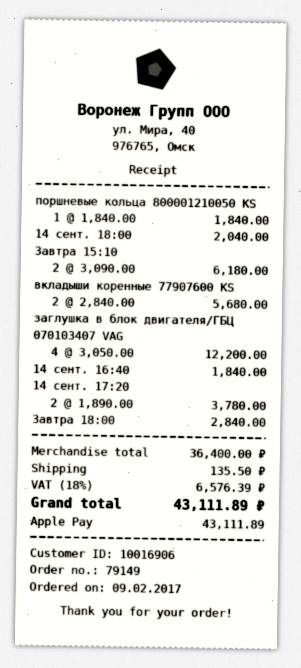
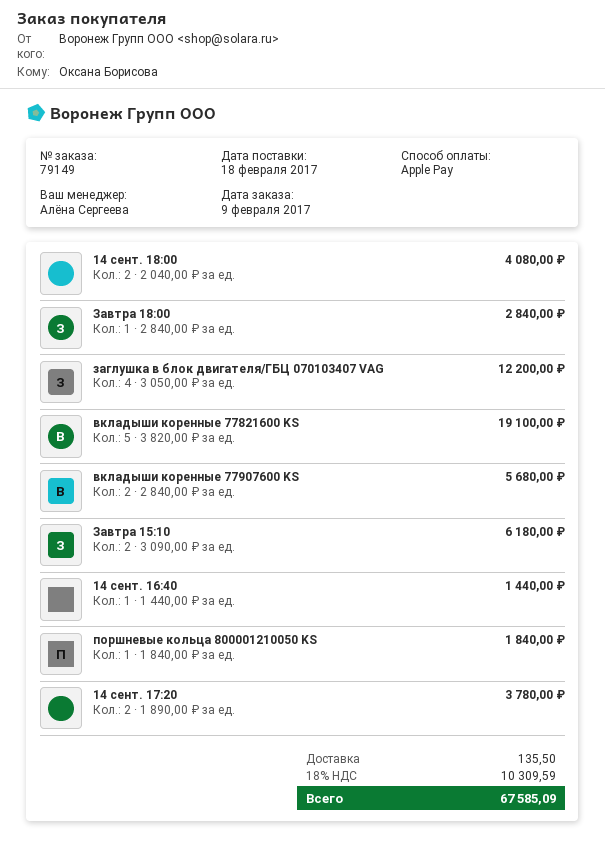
14 сент. 18:00: 1 x 2040.00 = 2040.00 -> 2 x 2040.00 = 4080.00
14 сент. 16:40: 1 x 1840.00 = 1840.00 -> 1 x 1440.00 = 1440.00
вкладыши коренные 77821600 KS: none -> 5 x 3820.00 = 19100.00
tax: 18% = 6576.39 -> 18% = 10309.59
total: 43111.89 -> 67585.09

